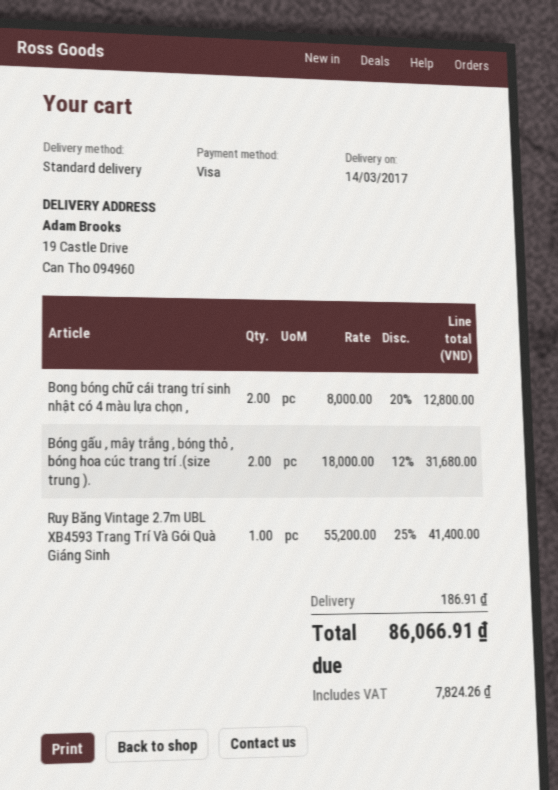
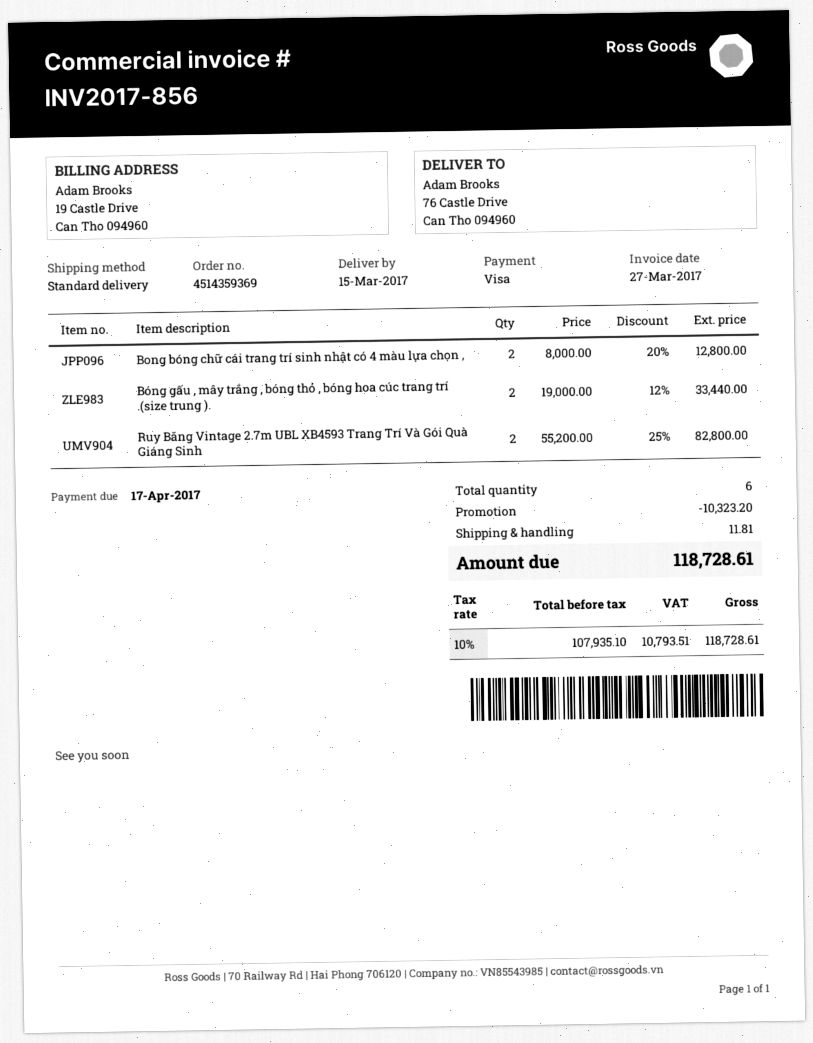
delivery date: 2017-03-14 -> 2017-03-15
ship to: 19 Castle Drive, Can Tho 094960 -> 76 Castle Drive, Can Tho 094960
Bóng gấu , mây trắng , bóng thỏ , bóng hoa cúc trang trí .(size trung ).: 2 x 18000.00 - 12% = 31680.00 -> 2 x 19000.00 - 12% = 33440.00
Ruy Băng Vintage 2.7m UBL XB4593 Trang Trí Và Gói Quà Giáng Sinh: 1 x 55200.00 - 25% = 41400.00 -> 2 x 55200.00 - 25% = 82800.00
discount: none -> 10323.20
shipping: 186.91 -> 11.81
tax: 7824.26 -> 10793.51
total: 86066.91 -> 118728.61

